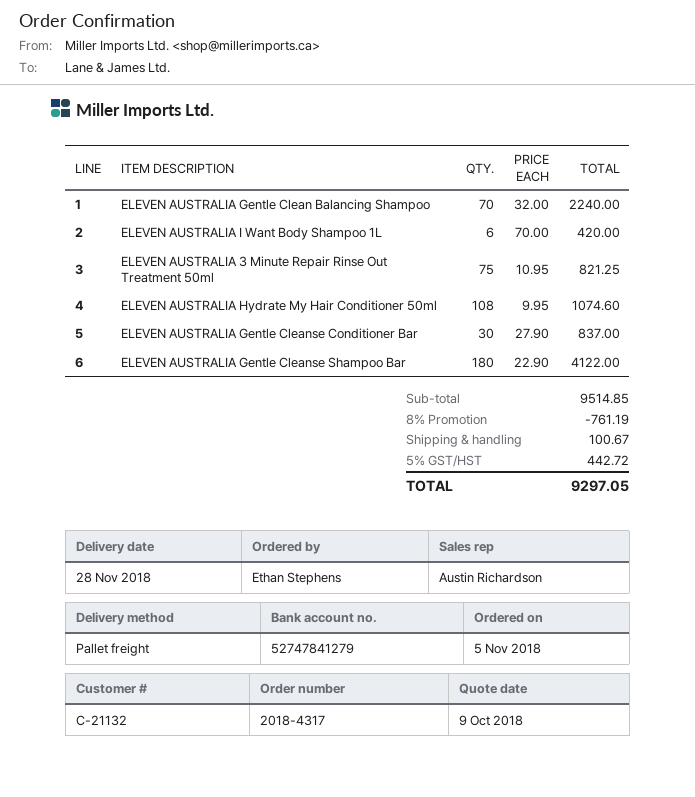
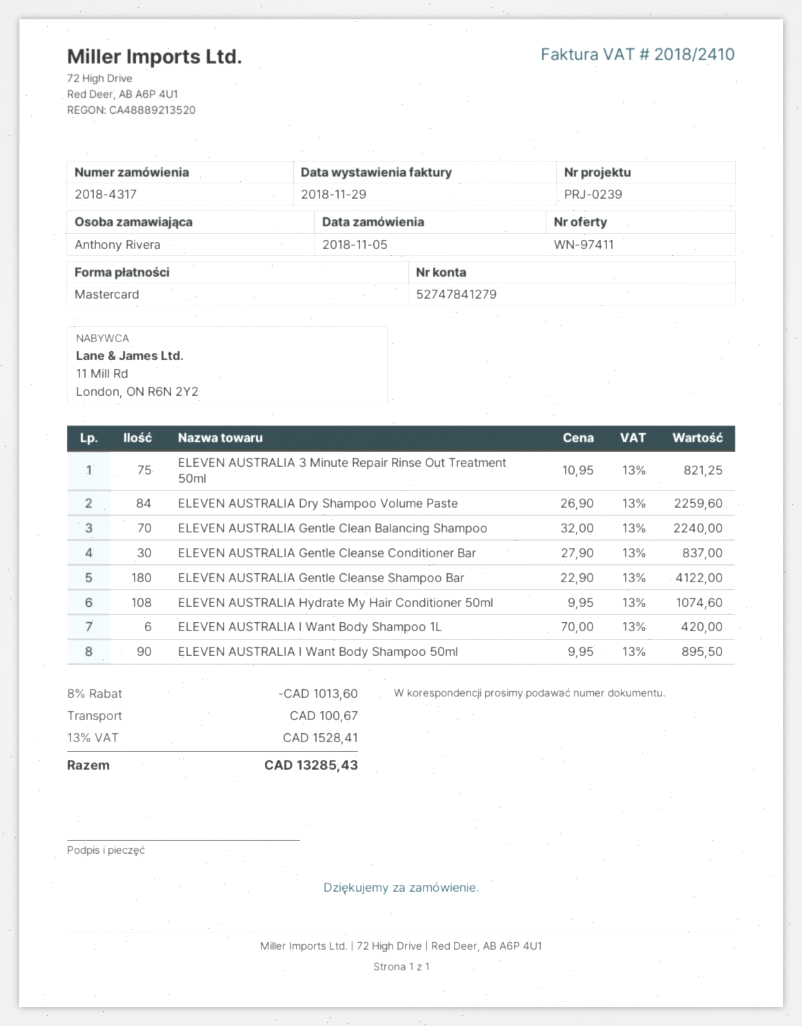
ordered by: Ethan Stephens -> Anthony Rivera
ELEVEN AUSTRALIA Dry Shampoo Volume Paste: none -> 84 x 26.90 = 2259.60
ELEVEN AUSTRALIA I Want Body Shampoo 50ml: none -> 90 x 9.95 = 895.50
discount: 8% = 761.19 -> 8% = 1013.60
tax: 5% = 442.72 -> 13% = 1528.41
total: 9297.05 -> 13285.43

